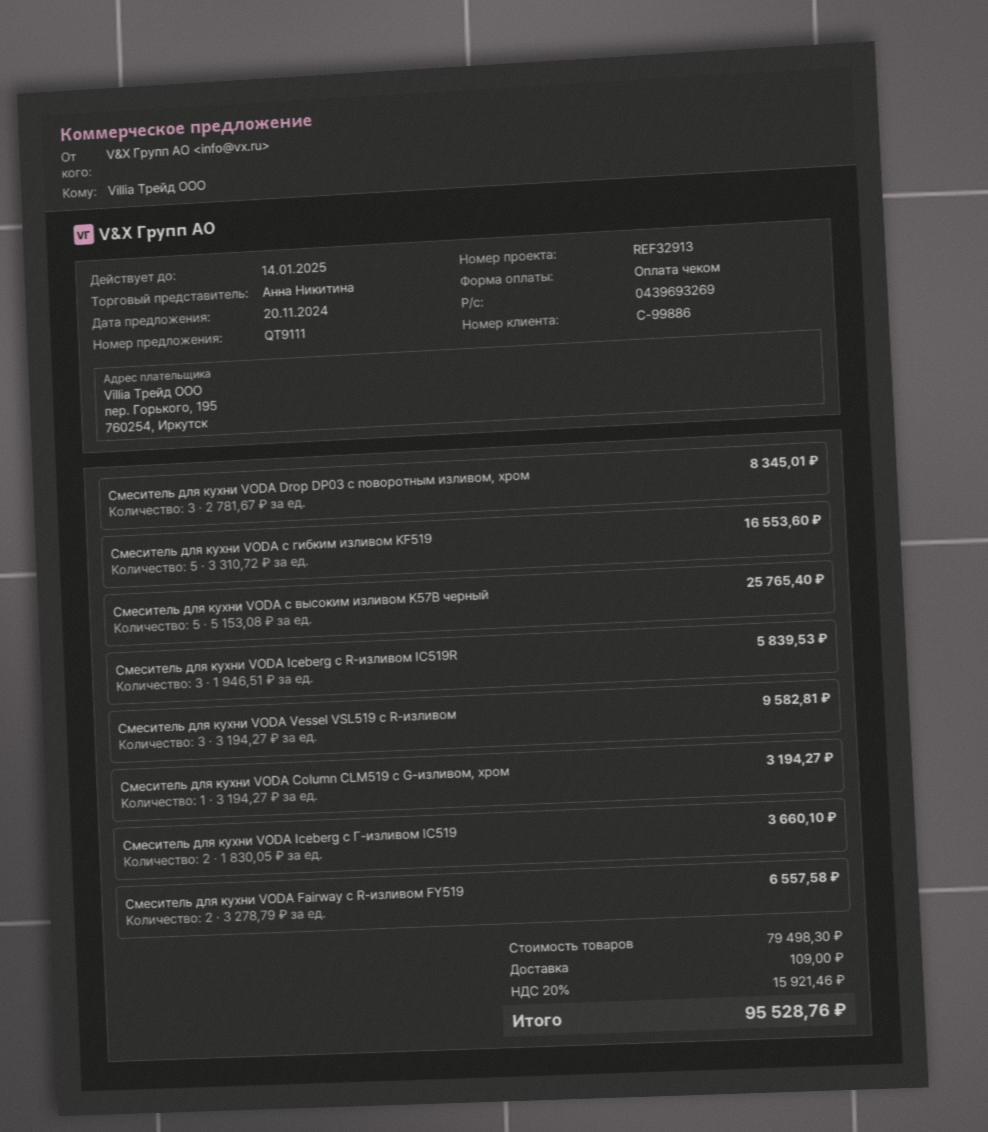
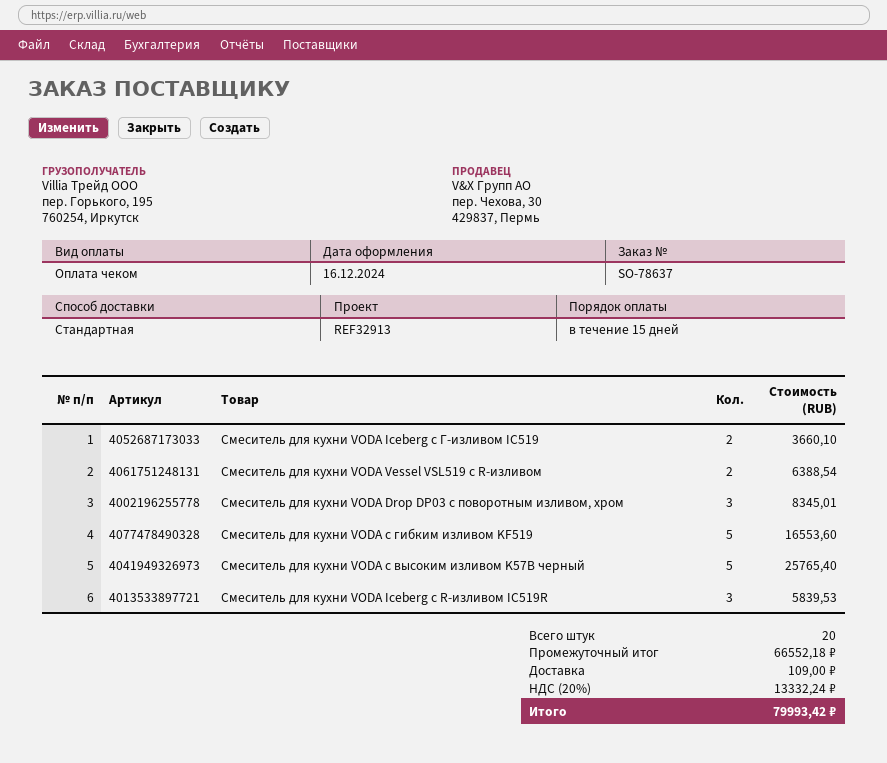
Смеситель для кухни VODA Vessel VSL519 с R-изливом: 3 for 9582.81 -> 2 for 6388.54
Смеситель для кухни VODA Column CLM519 с G-изливом, хром: 1 for 3194.27 -> none
Смеситель для кухни VODA Fairway с R-изливом FY519: 2 for 6557.58 -> none
subtotal: 79498.30 -> 66552.18
tax: 20% = 15921.46 -> 20% = 13332.24
total: 95528.76 -> 79993.42

